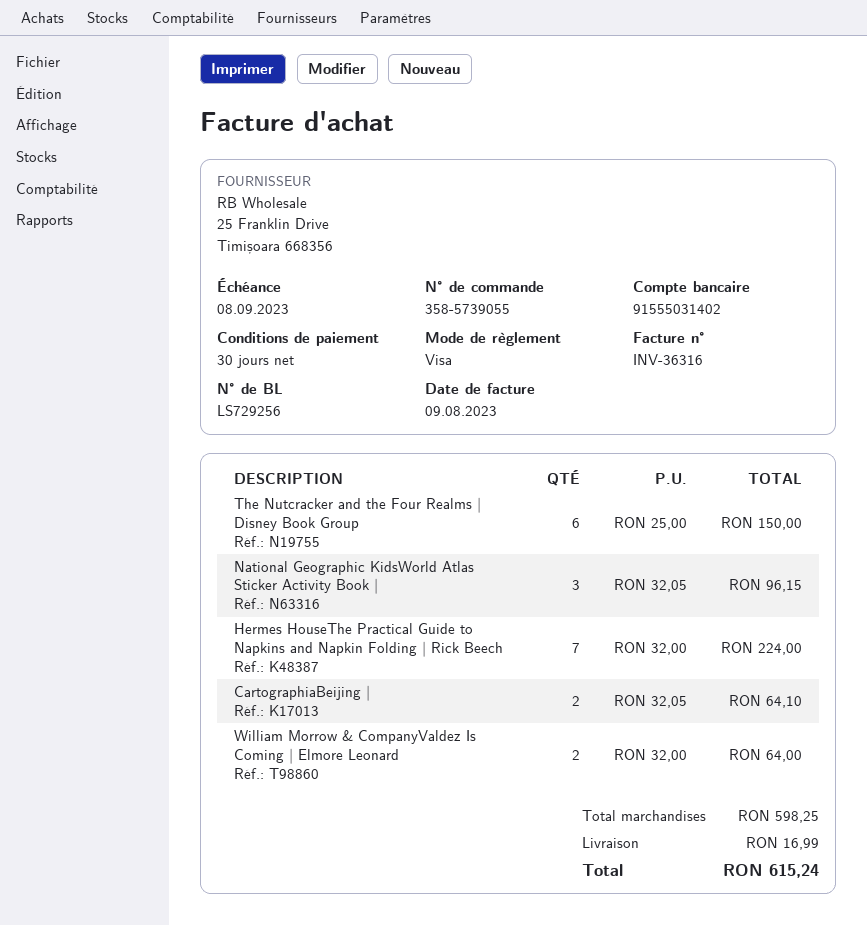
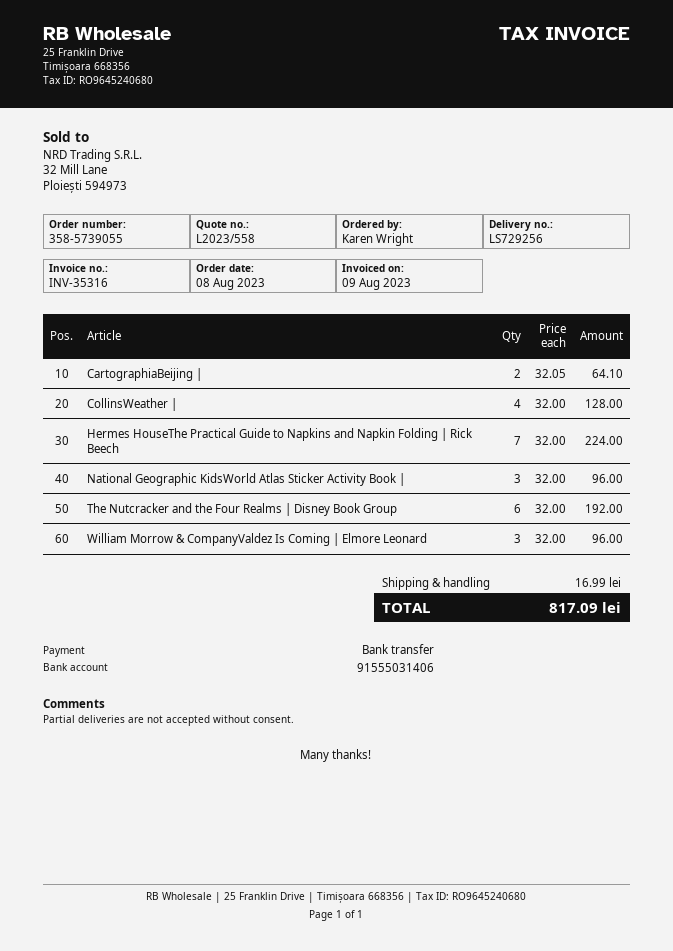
invoice number: INV-36316 -> INV-35316
payment method: Visa -> bank transfer
bank account: 91555031402 -> 91555031406
The Nutcracker and the Four Realms | Disney Book Group: 6 x 25.00 = 150.00 -> 6 x 32.00 = 192.00
National Geographic KidsWorld Atlas Sticker Activity Book |: 3 x 32.05 = 96.15 -> 3 x 32.00 = 96.00
William Morrow & CompanyValdez Is Coming | Elmore Leonard: 2 x 32.00 = 64.00 -> 3 x 32.00 = 96.00
CollinsWeather |: none -> 4 x 32.00 = 128.00
total: 615.24 -> 817.09

